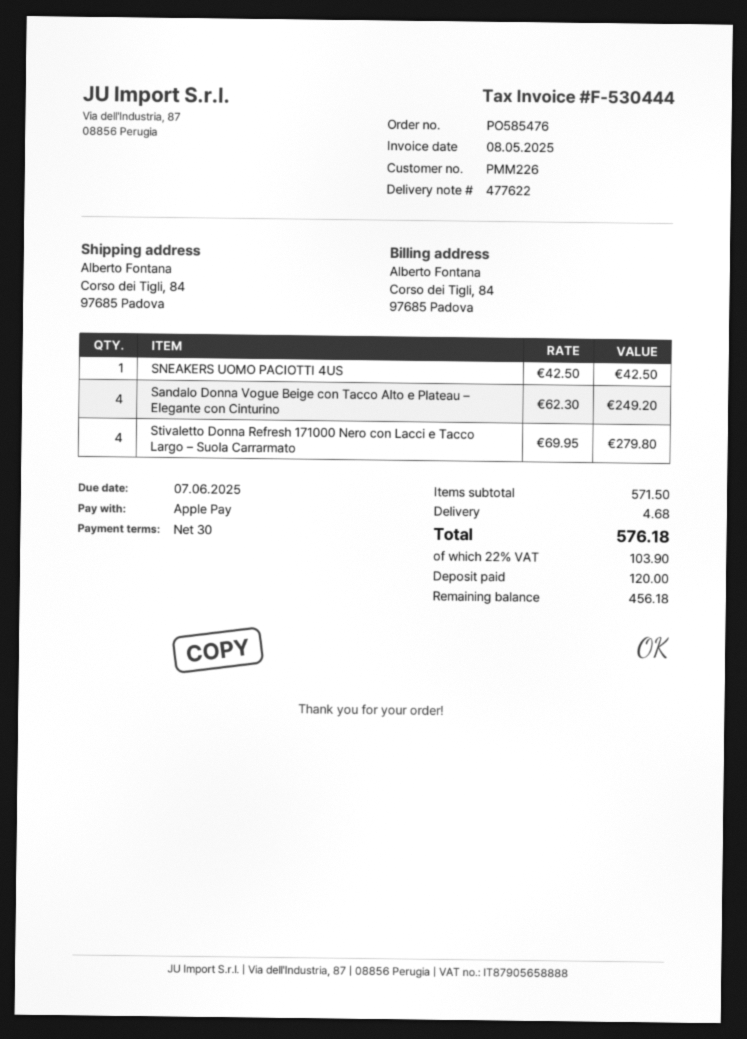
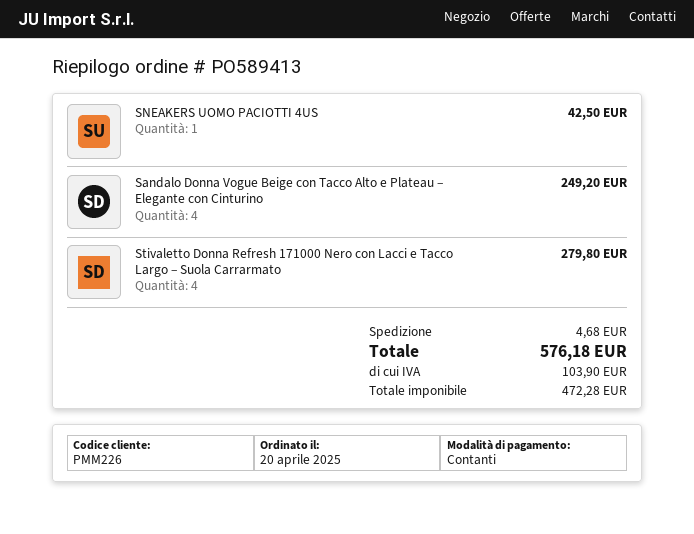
order number: PO585476 -> PO589413
payment method: Apple Pay -> cash

